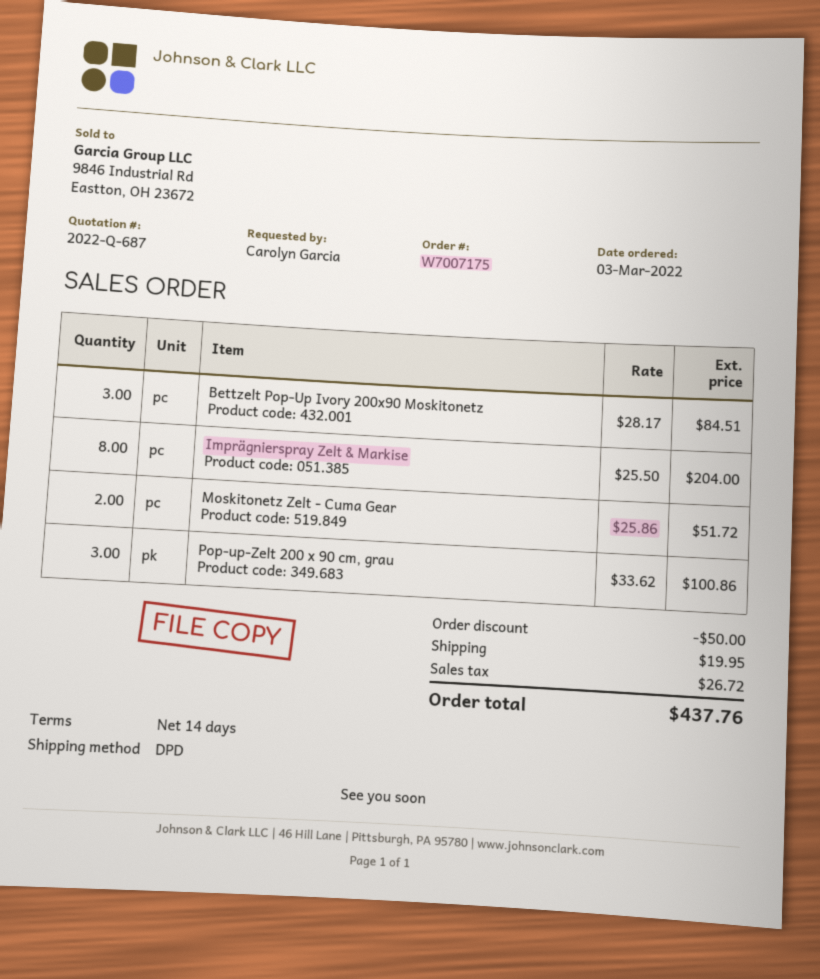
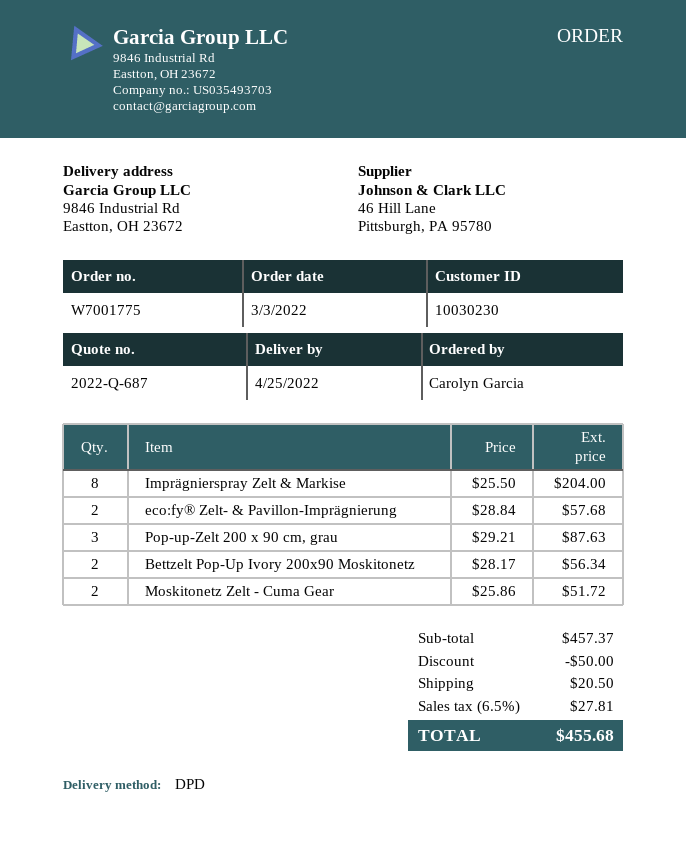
order number: W7007175 -> W7001775
Bettzelt Pop-Up Ivory 200x90 Moskitonetz: 3 x 28.17 = 84.51 -> 2 x 28.17 = 56.34
Pop-up-Zelt 200 x 90 cm, grau: 3 x 33.62 = 100.86 -> 3 x 29.21 = 87.63
eco:fy® Zelt- & Pavillon-Imprägnierung: none -> 2 x 28.84 = 57.68
shipping: 19.95 -> 20.50
tax: 26.72 -> 27.81
total: 437.76 -> 455.68

